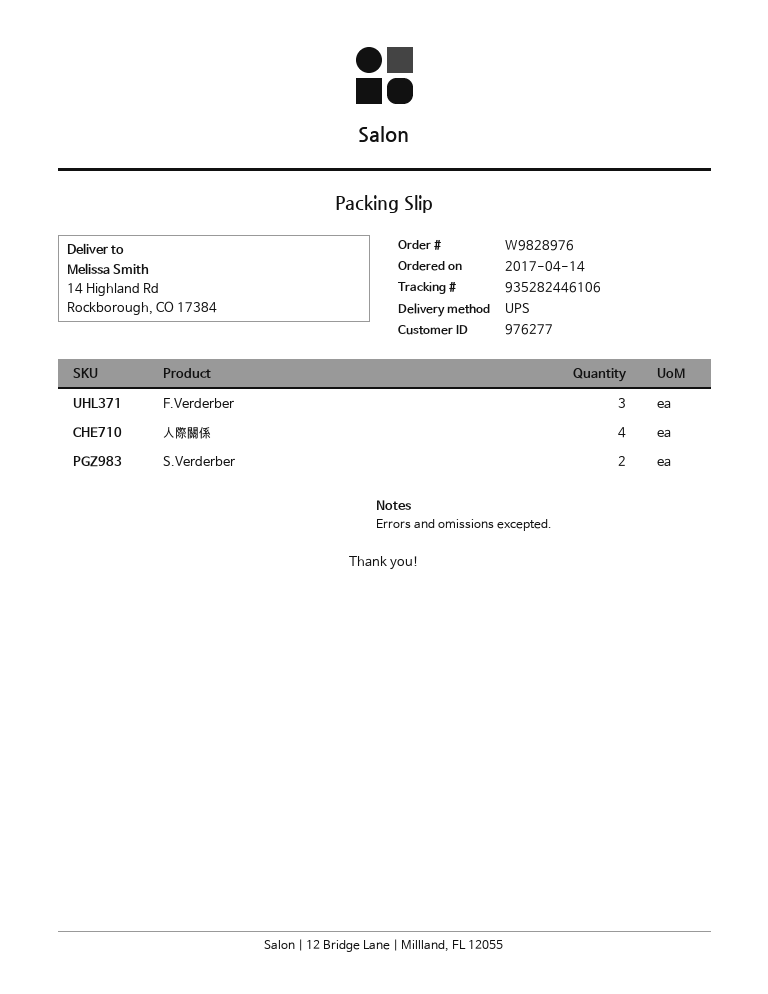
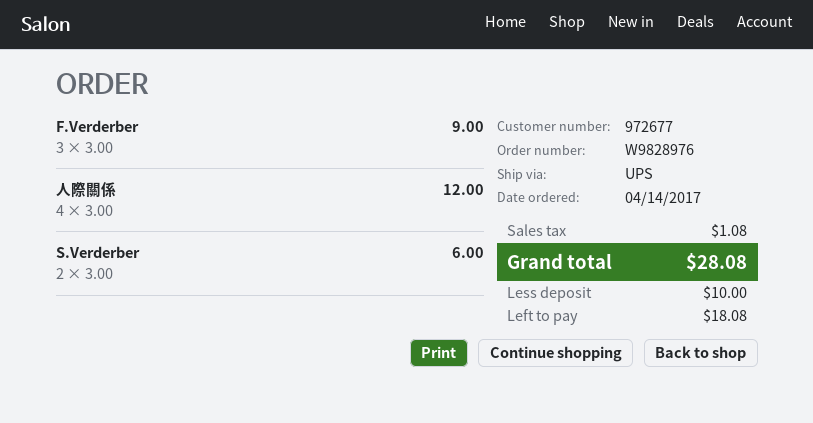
customer number: 976277 -> 972677

